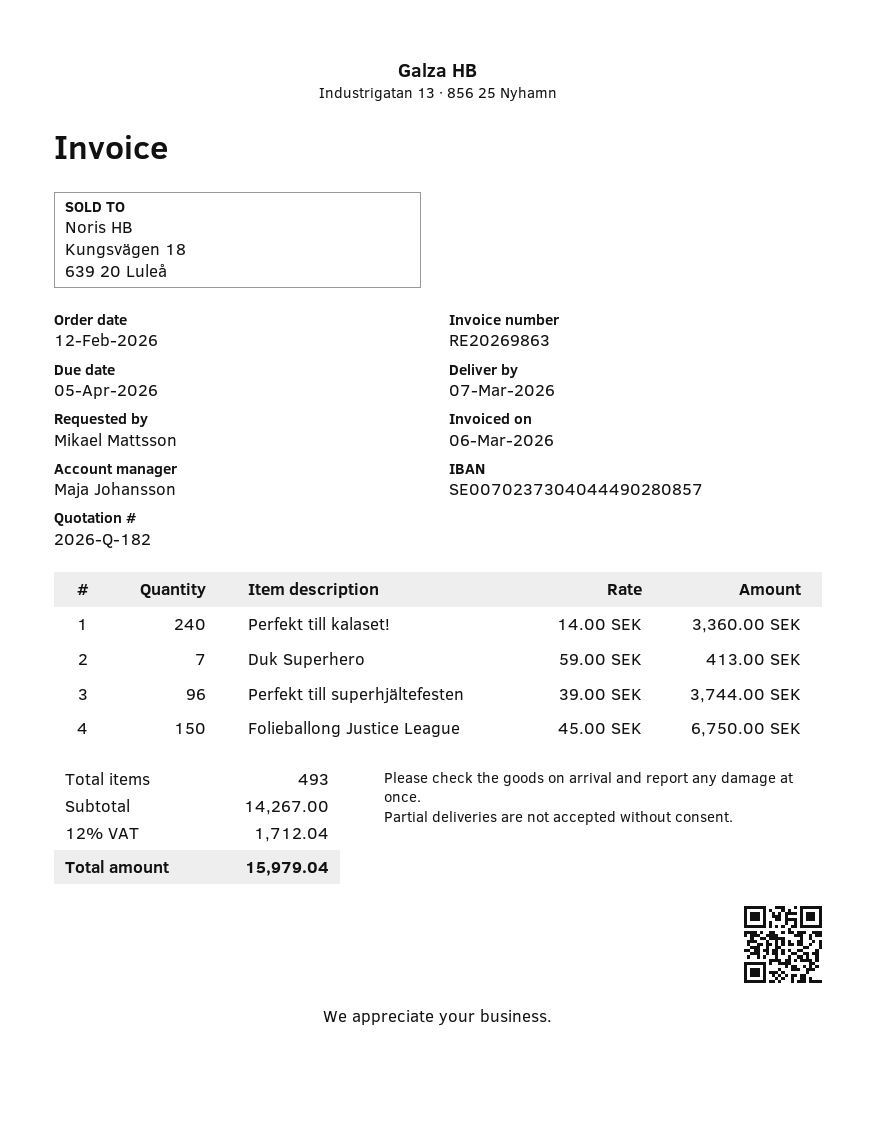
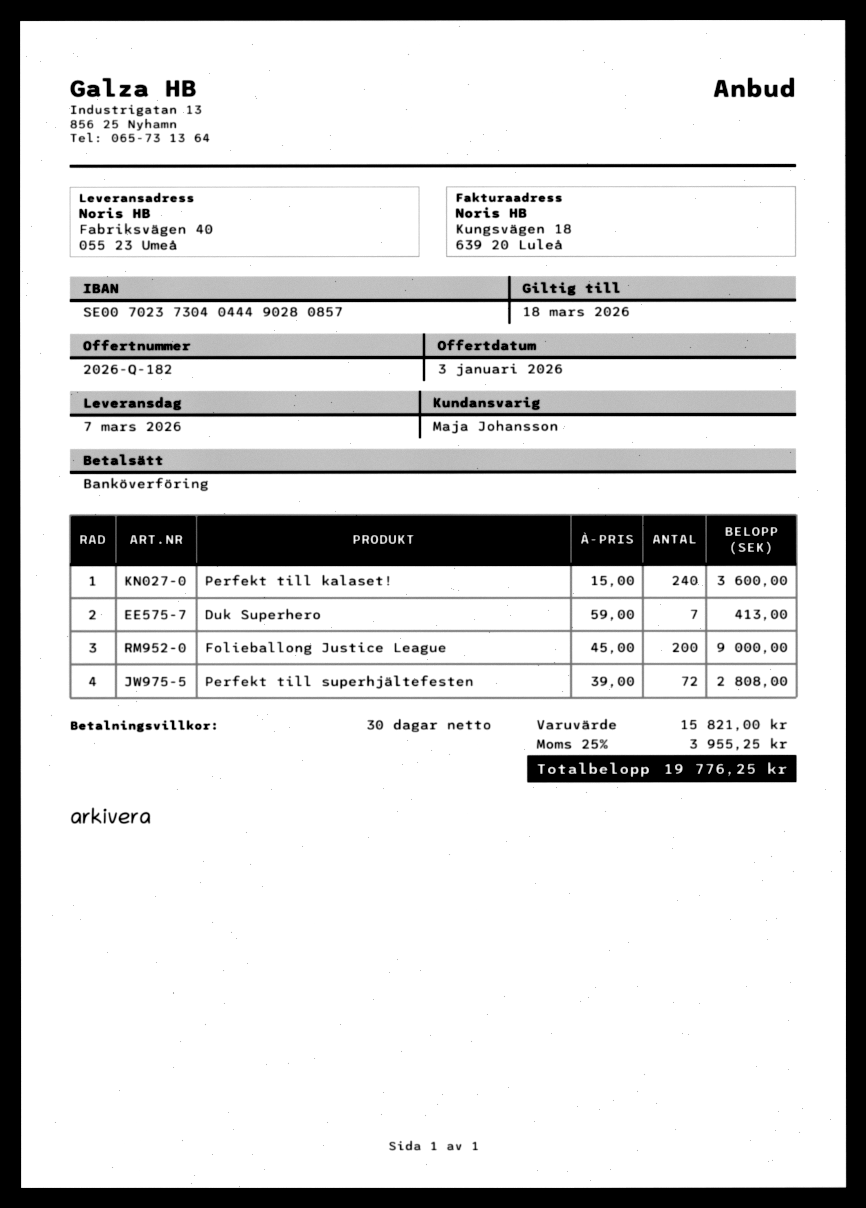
Perfekt till kalaset!: 240 x 14.00 = 3360.00 -> 240 x 15.00 = 3600.00
Perfekt till superhjältefesten: 96 x 39.00 = 3744.00 -> 72 x 39.00 = 2808.00
Folieballong Justice League: 150 x 45.00 = 6750.00 -> 200 x 45.00 = 9000.00
subtotal: 14267.00 -> 15821.00
tax: 12% = 1712.04 -> 25% = 3955.25
total: 15979.04 -> 19776.25

